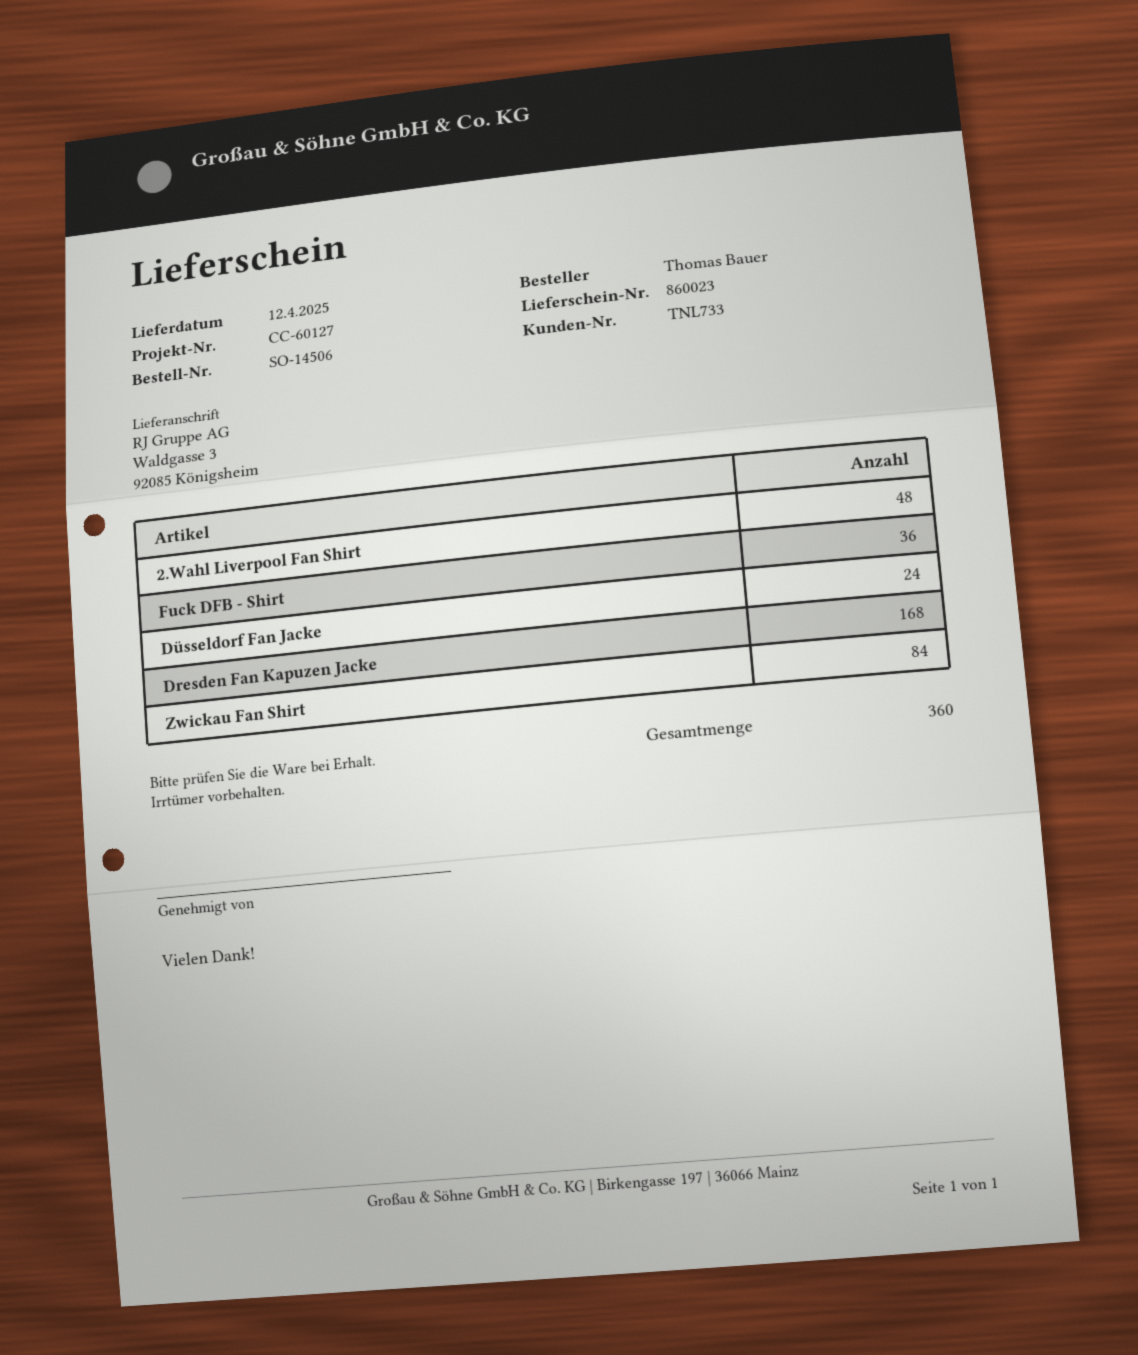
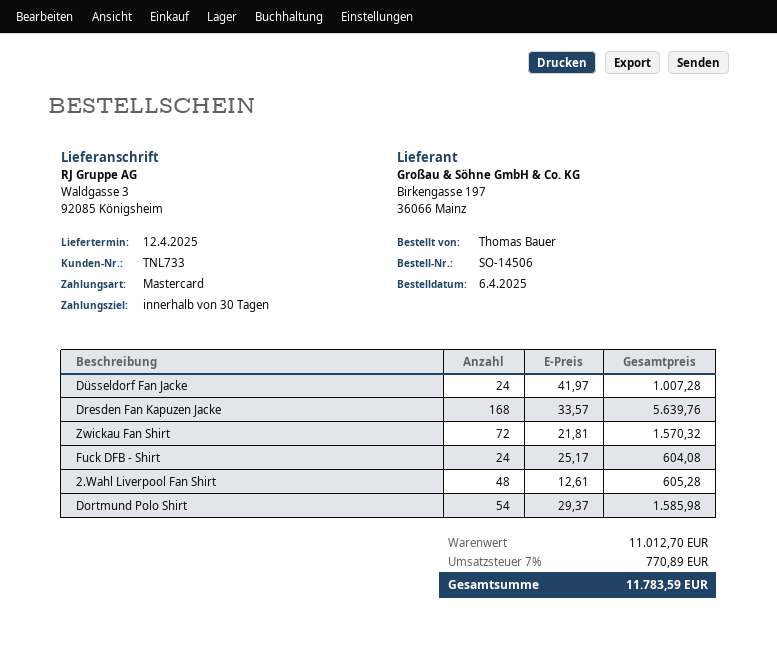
Fuck DFB - Shirt: 36 -> 24
Zwickau Fan Shirt: 84 -> 72
Dortmund Polo Shirt: none -> 54

